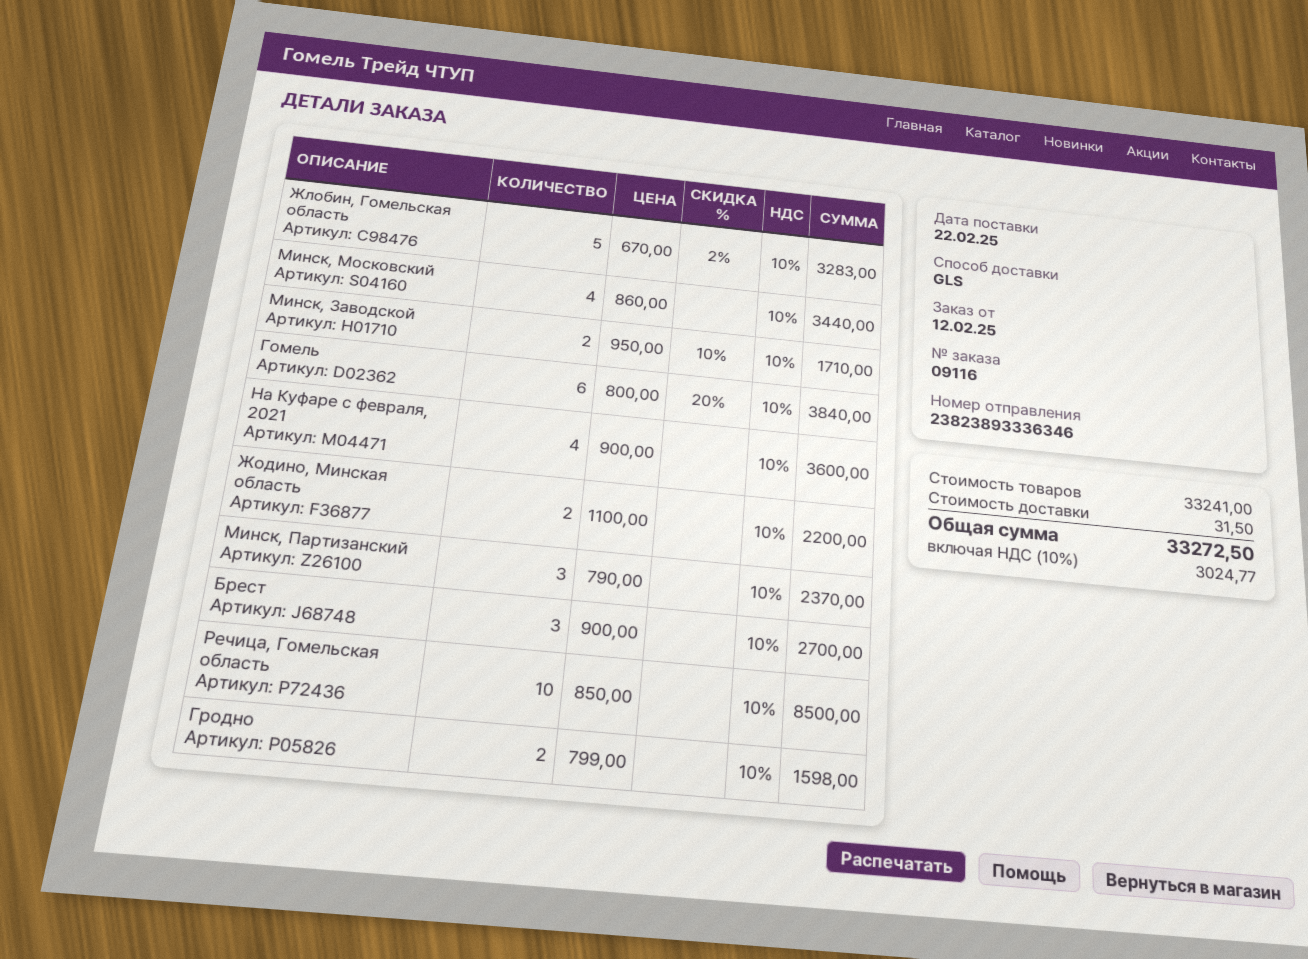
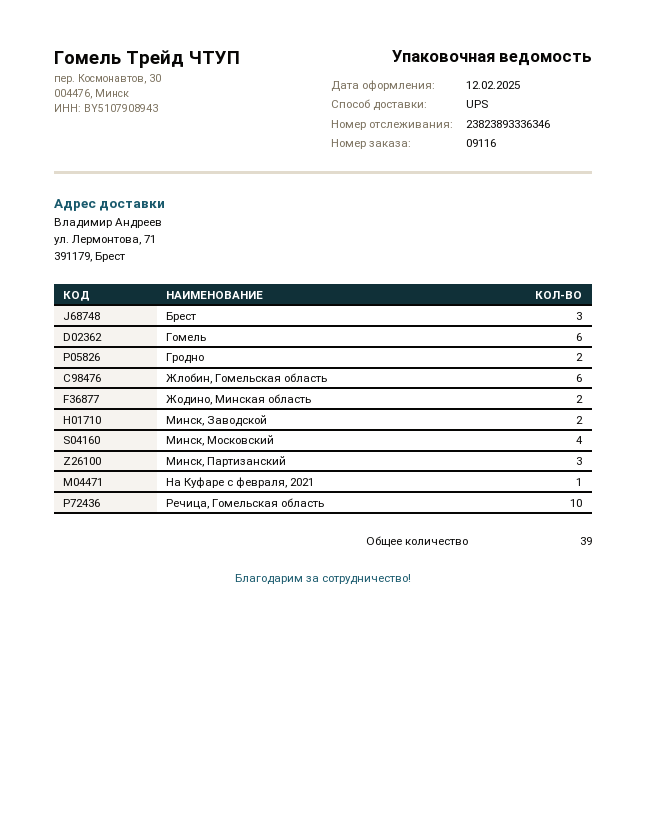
shipping method: GLS -> UPS
Жлобин, Гомельская область: 5 -> 6
На Куфаре с февраля, 2021: 4 -> 1

